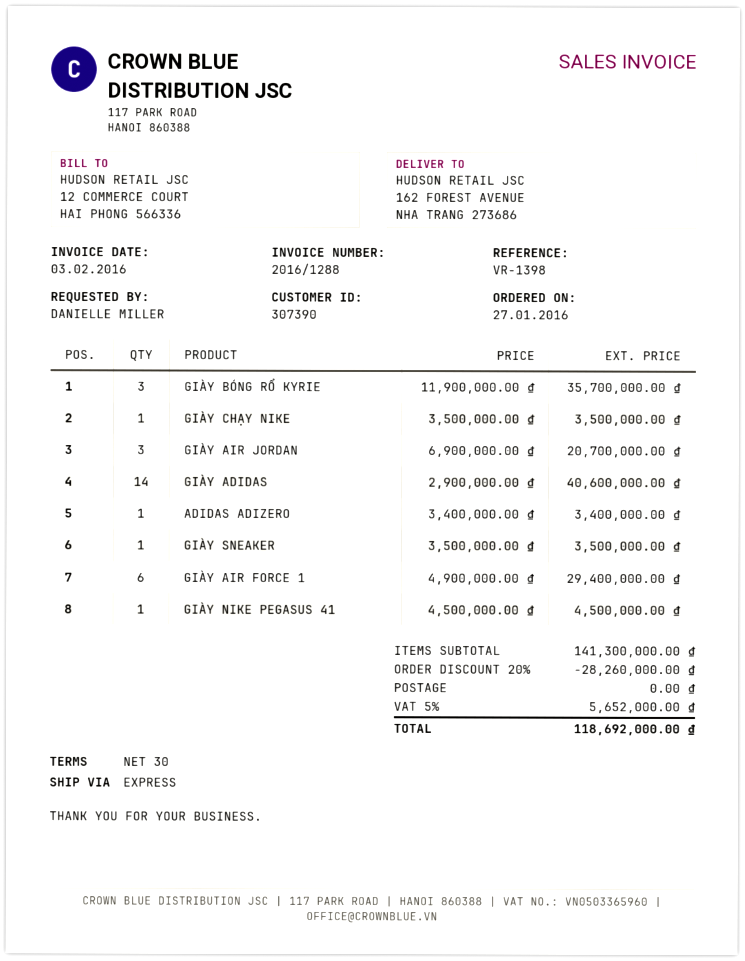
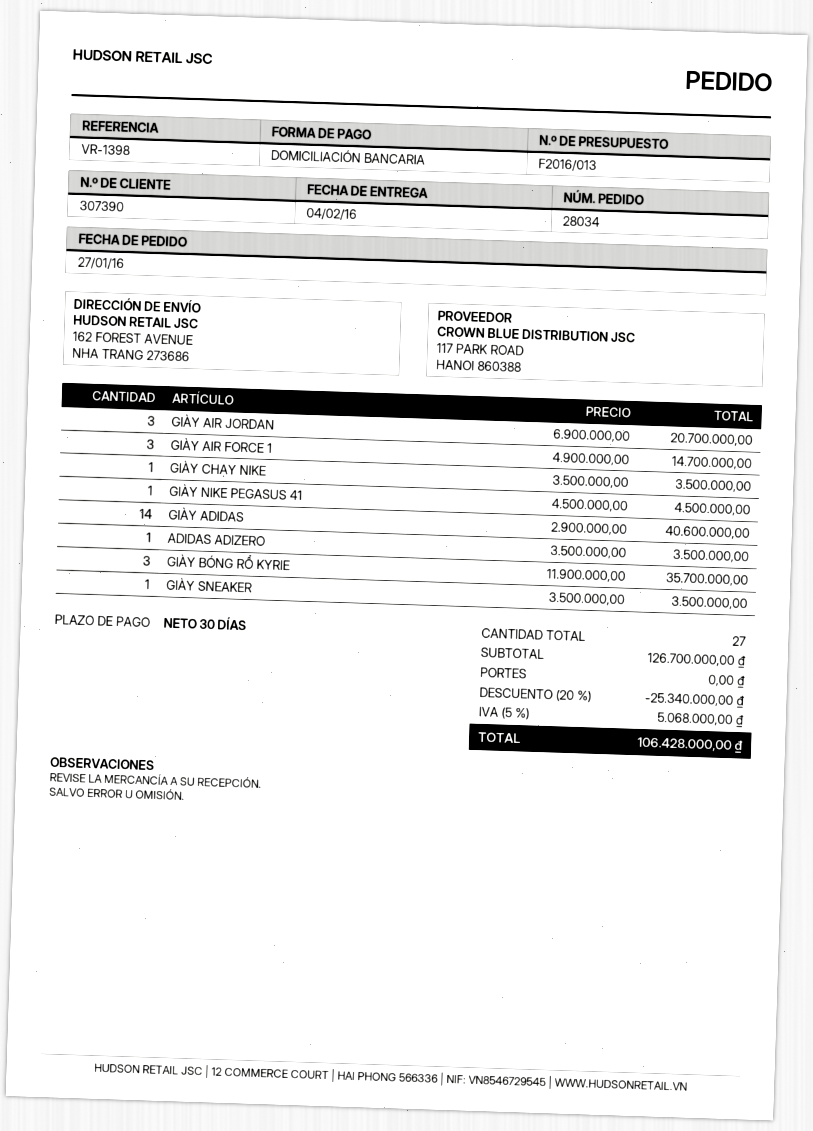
ADIDAS ADIZERO: 1 x 3400000.00 = 3400000.00 -> 1 x 3500000.00 = 3500000.00
GIÀY AIR FORCE 1: 6 x 4900000.00 = 29400000.00 -> 3 x 4900000.00 = 14700000.00
subtotal: 141300000.00 -> 126700000.00
discount: 20% = 28260000.00 -> 20% = 25340000.00
tax: 5% = 5652000.00 -> 5% = 5068000.00
total: 118692000.00 -> 106428000.00

